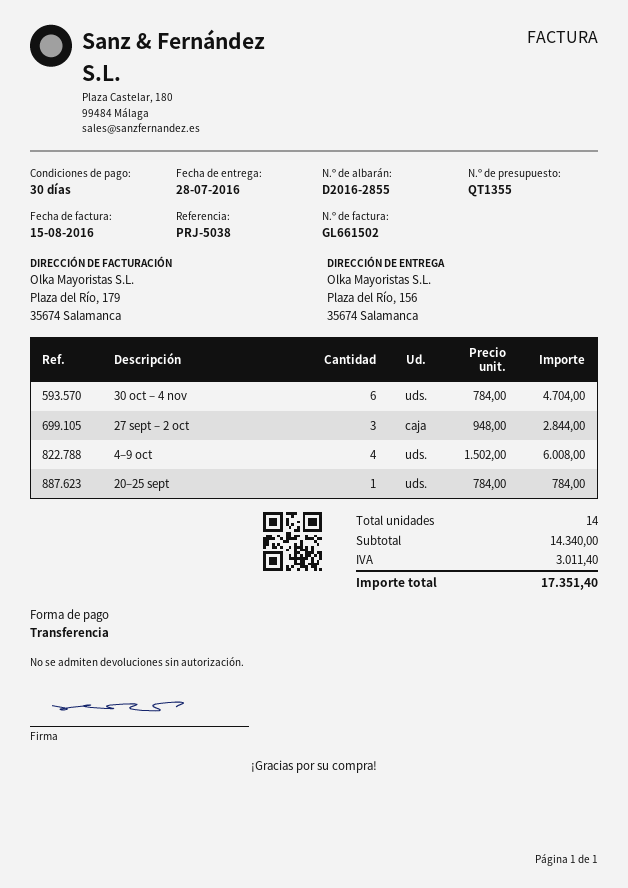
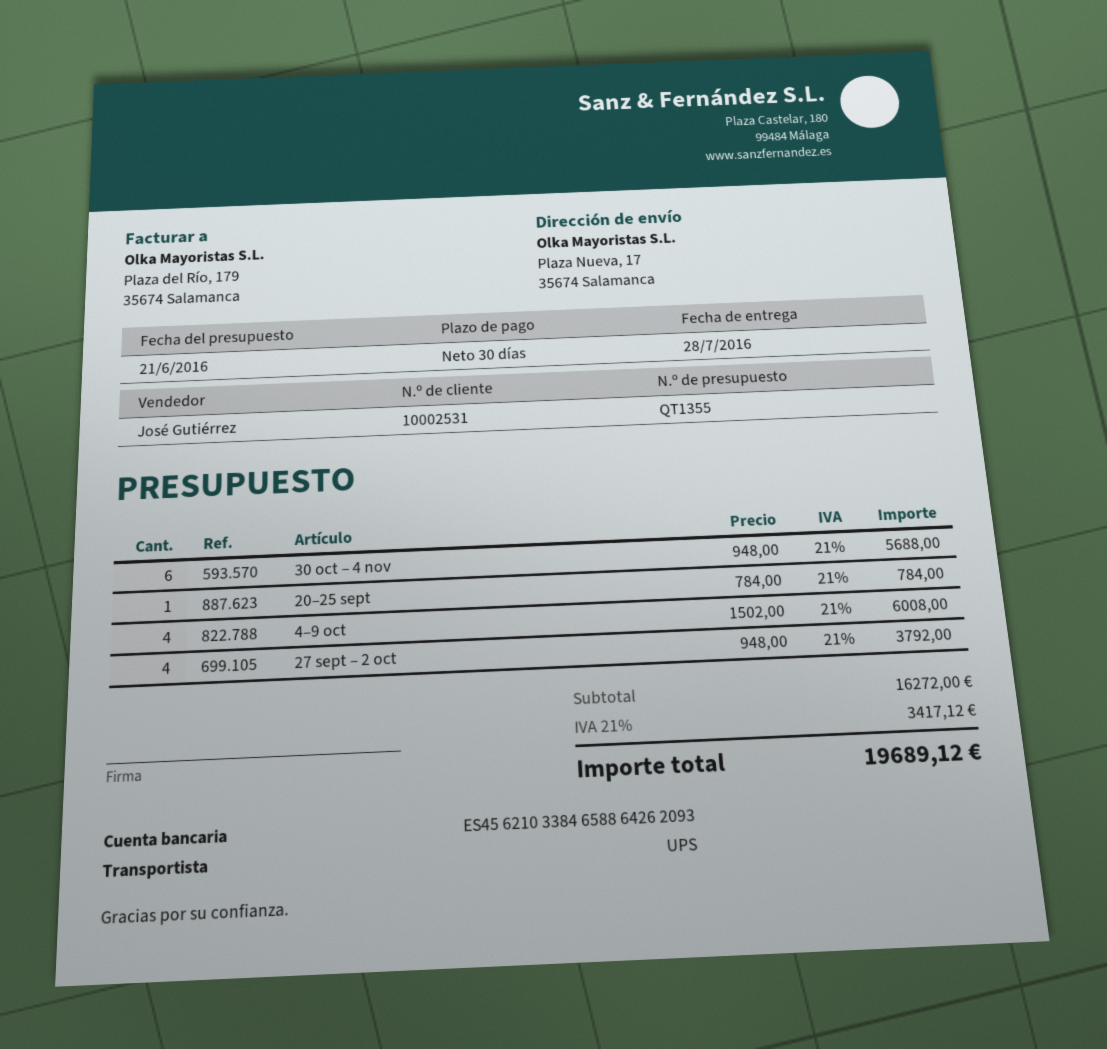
ship to: Plaza del Río, 156, 35674 Salamanca -> Plaza Nueva, 17, 35674 Salamanca
30 oct – 4 nov: 6 x 784.00 = 4704.00 -> 6 x 948.00 = 5688.00
27 sept – 2 oct: 3 x 948.00 = 2844.00 -> 4 x 948.00 = 3792.00
subtotal: 14340.00 -> 16272.00
tax: 3011.40 -> 3417.12
total: 17351.40 -> 19689.12

